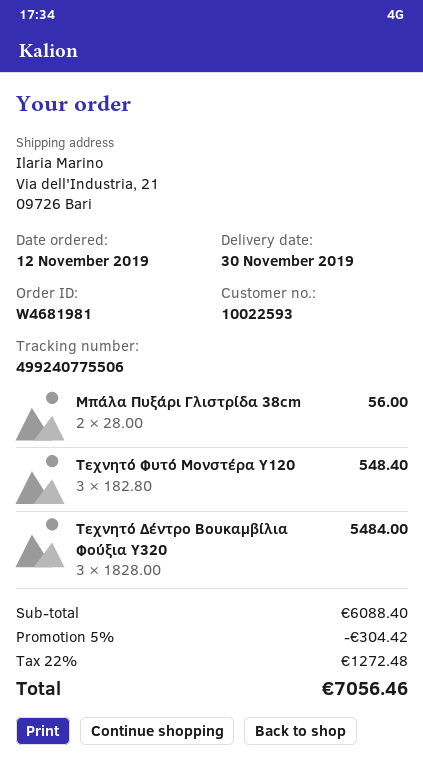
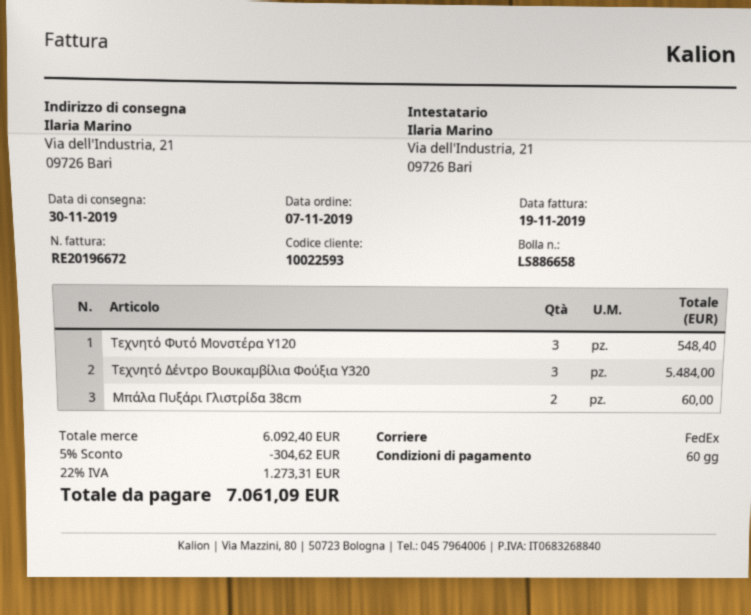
order date: 2019-11-12 -> 2019-11-07
Μπάλα Πυξάρι Γλιστρίδα 38cm: 2 for 56.00 -> 2 for 60.00
subtotal: 6088.40 -> 6092.40
discount: 5% = 304.42 -> 5% = 304.62
tax: 22% = 1272.48 -> 22% = 1273.31
total: 7056.46 -> 7061.09

